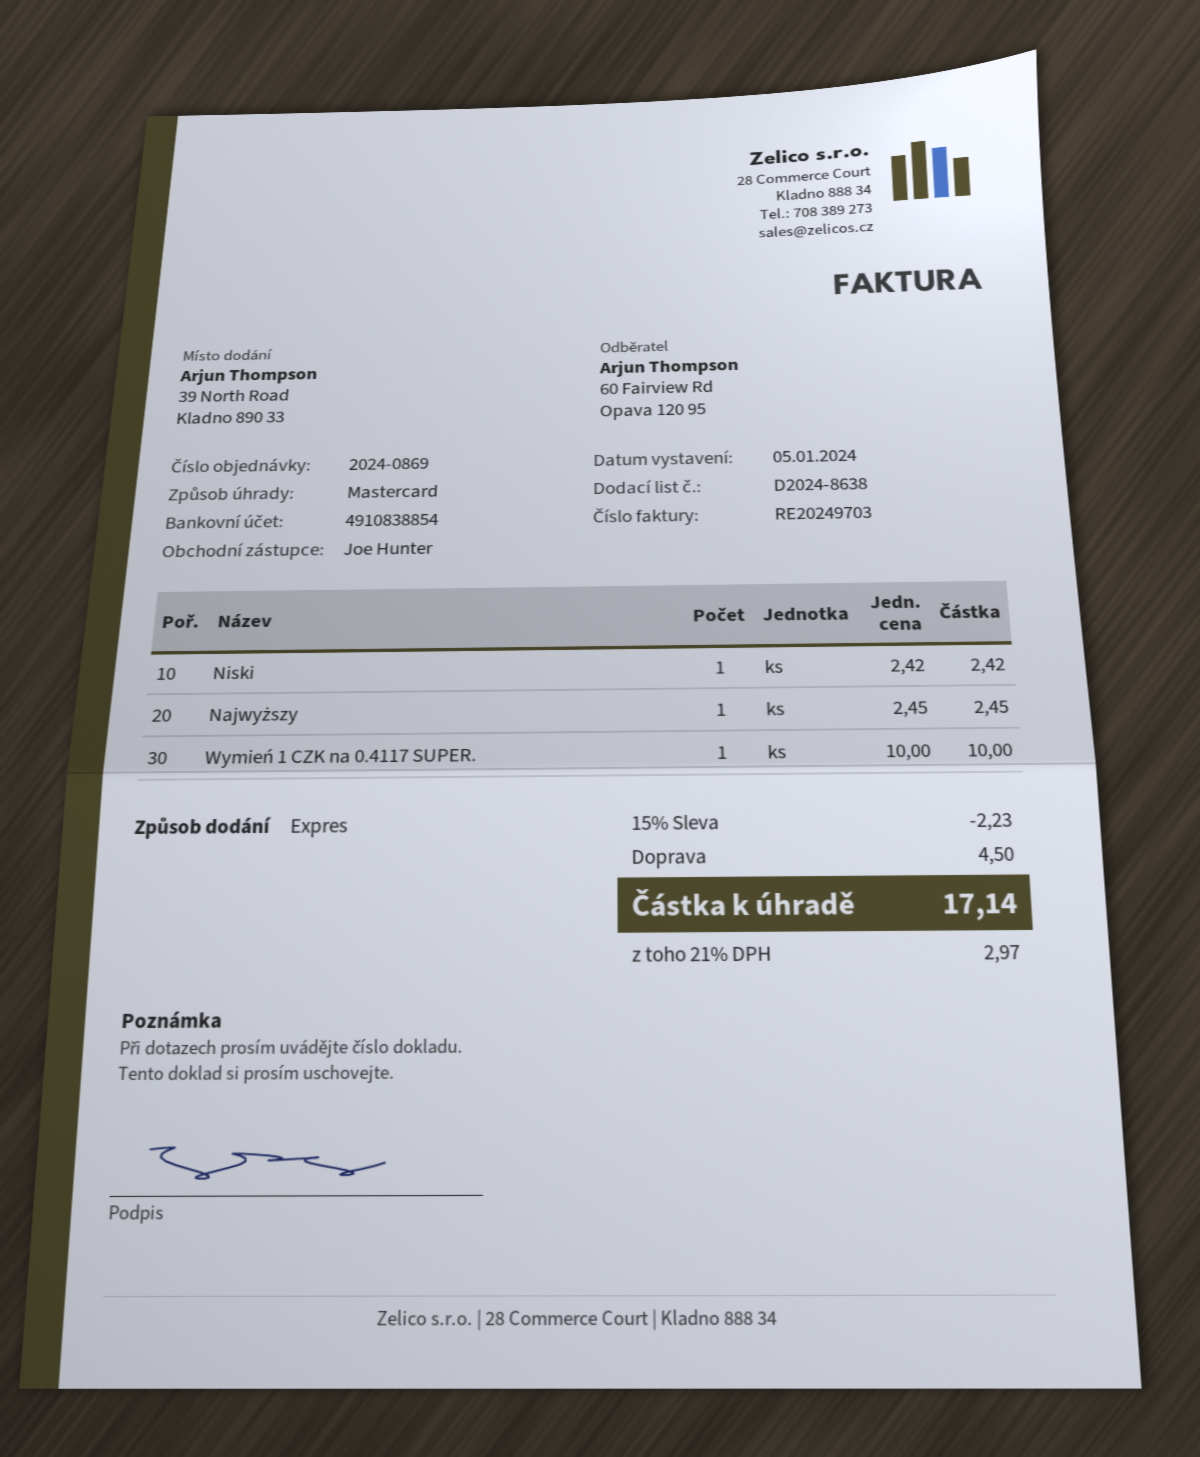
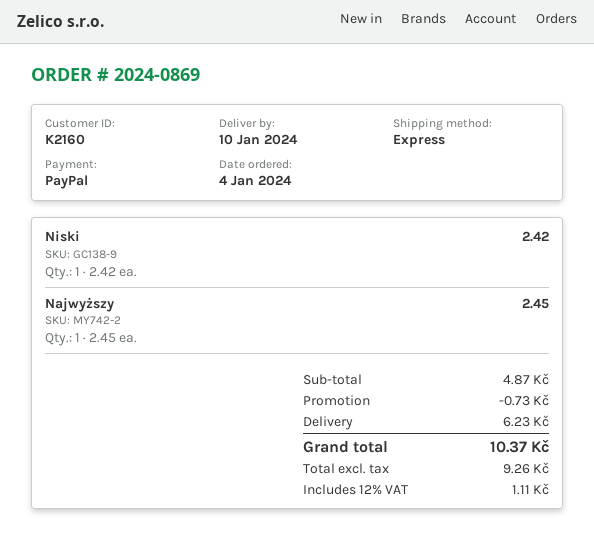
payment method: Mastercard -> PayPal
Wymień 1 CZK na 0.4117 SUPER.: 1 x 10.00 = 10.00 -> none
discount: 2.23 -> 0.73
shipping: 4.50 -> 6.23
tax: 21% = 2.97 -> 12% = 1.11
total: 17.14 -> 10.37

